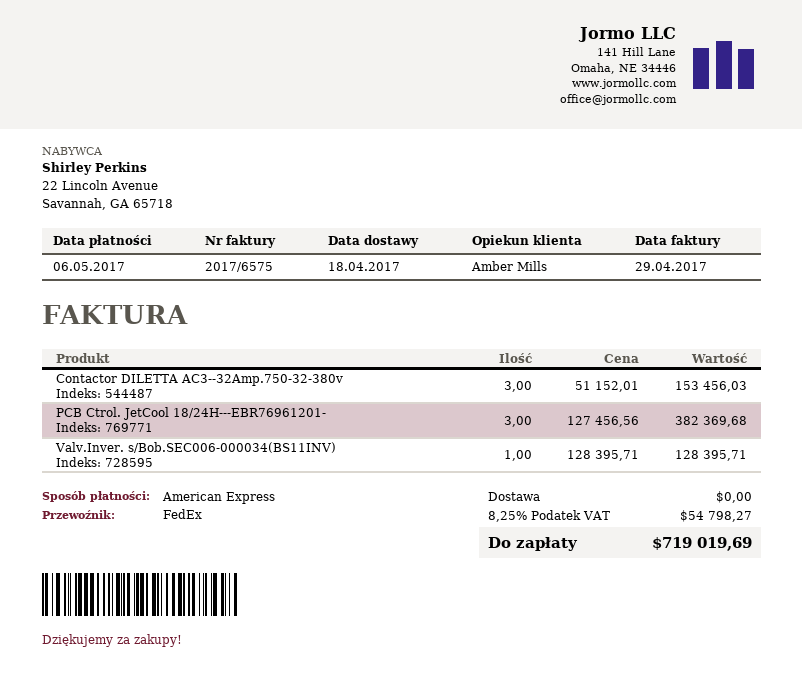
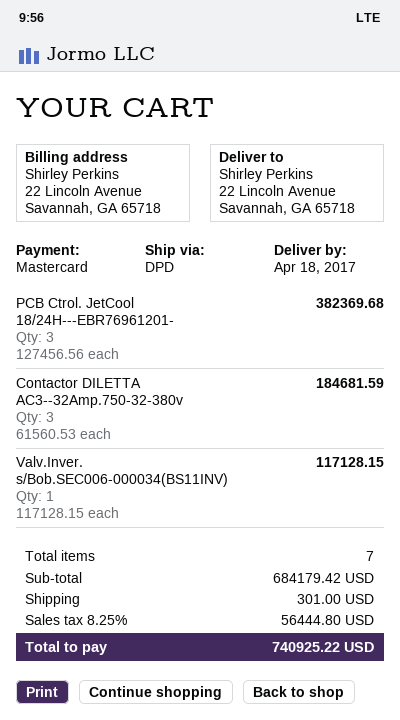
payment method: American Express -> Mastercard
shipping method: FedEx -> DPD
Contactor DILETTA AC3--32Amp.750-32-380v: 3 x 51152.01 = 153456.03 -> 3 x 61560.53 = 184681.59
Valv.Inver. s/Bob.SEC006-000034(BS11INV): 1 x 128395.71 = 128395.71 -> 1 x 117128.15 = 117128.15
shipping: 0.00 -> 301.00
tax: 8.25% = 54798.27 -> 8.25% = 56444.80
total: 719019.69 -> 740925.22

